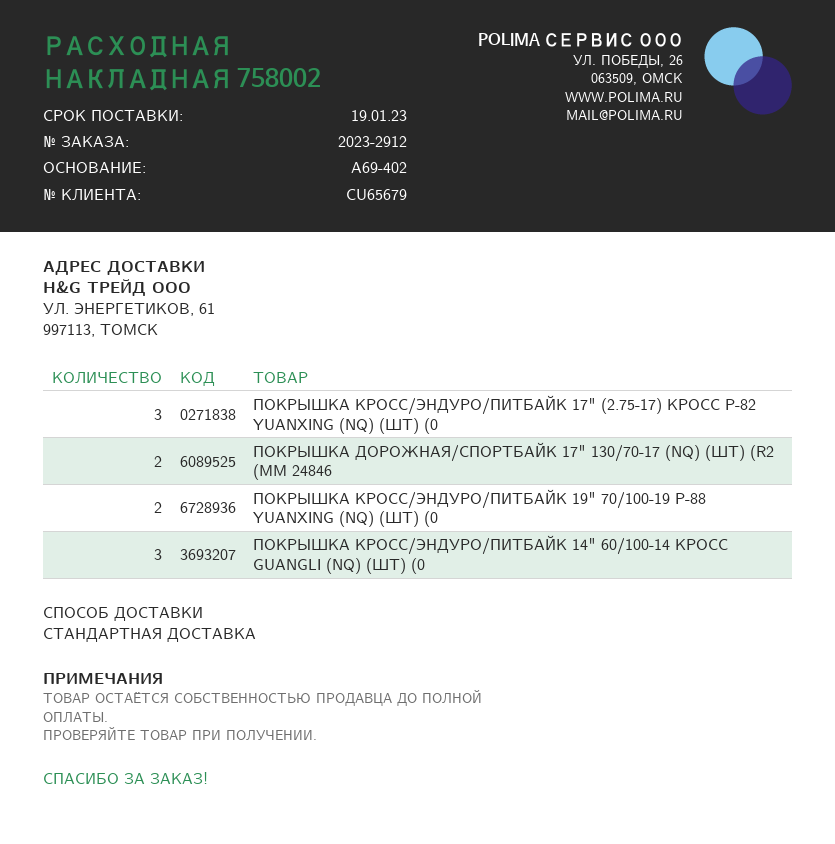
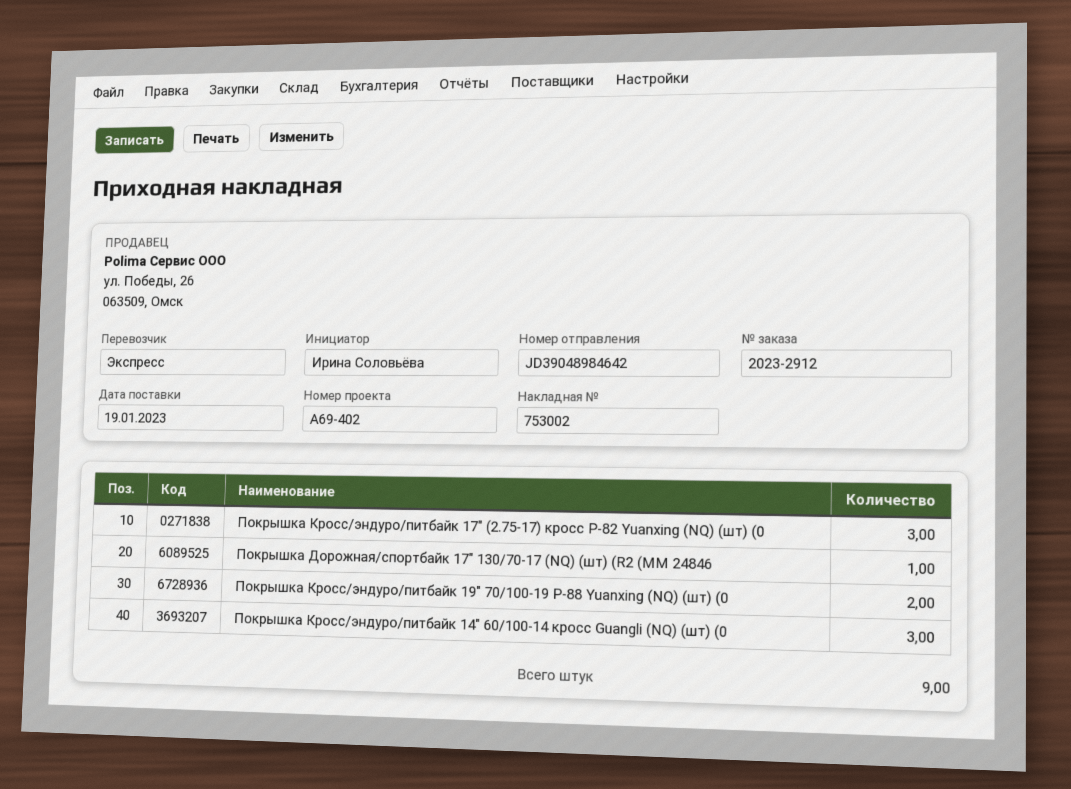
delivery note number: 758002 -> 753002
shipping method: standard -> express
ПОКРЫШКА ДОРОЖНАЯ/СПОРТБАЙК 17" 130/70-17 (NQ) (ШТ) (R2 (MM 24846: 2 -> 1

